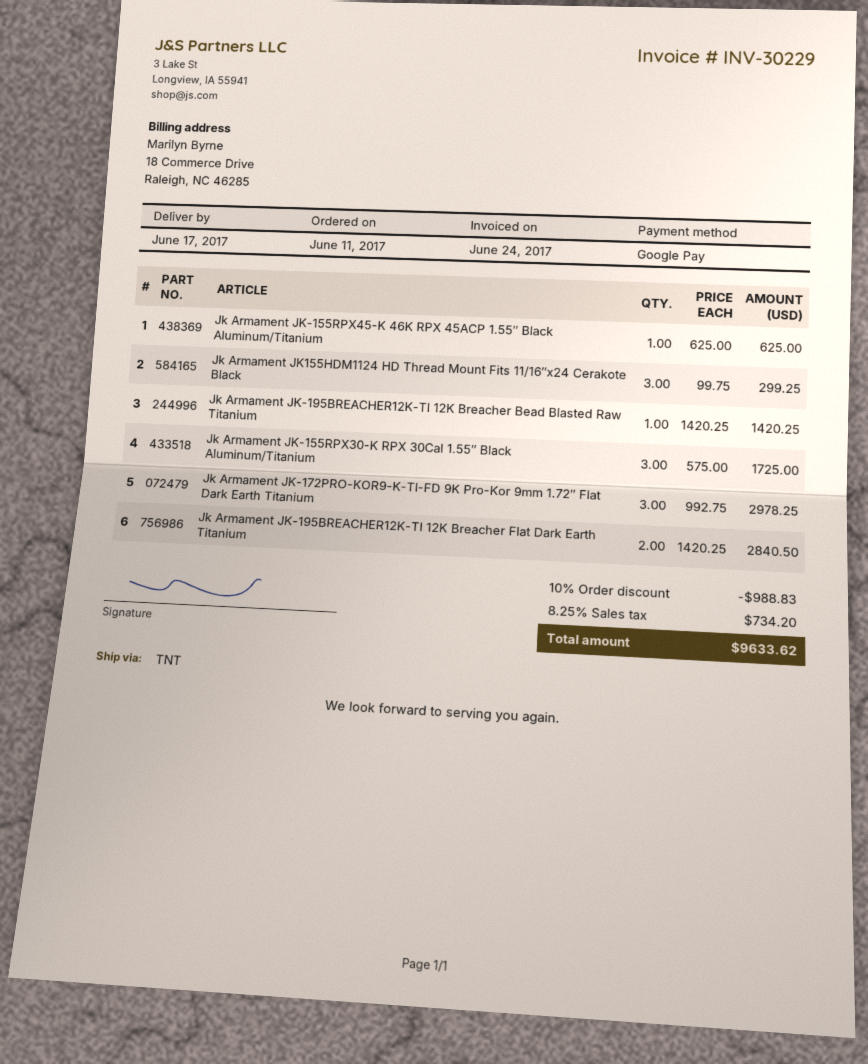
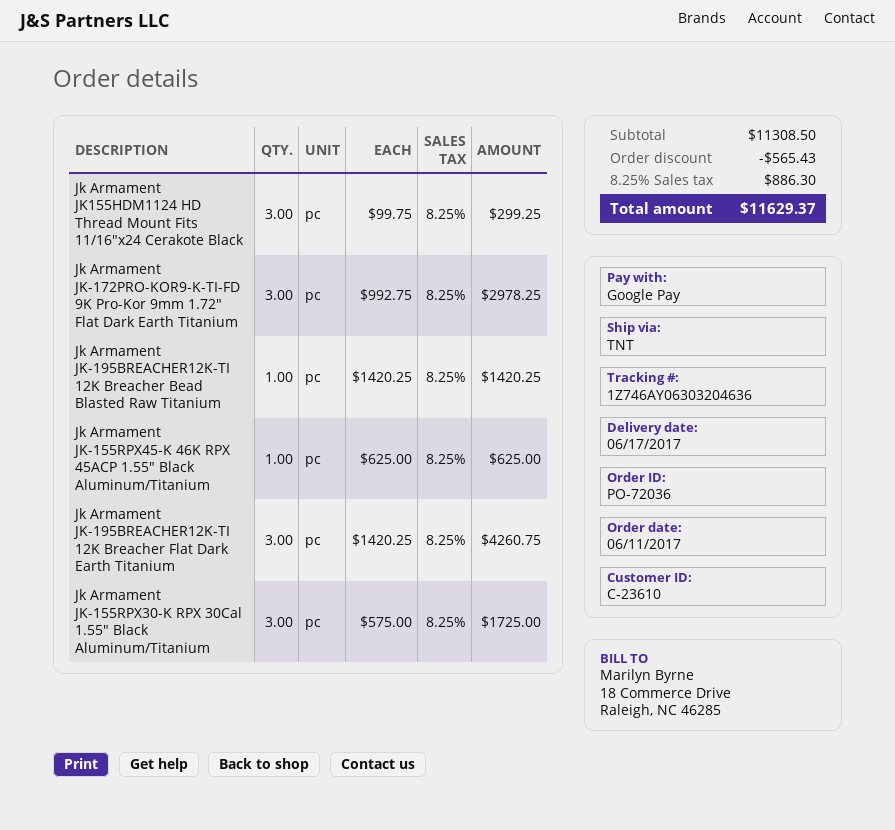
Jk Armament JK-195BREACHER12K-TI 12K Breacher Flat Dark Earth Titanium: 2 x 1420.25 = 2840.50 -> 3 x 1420.25 = 4260.75
discount: 988.83 -> 565.43
tax: 8.25% = 734.20 -> 8.25% = 886.30
total: 9633.62 -> 11629.37

